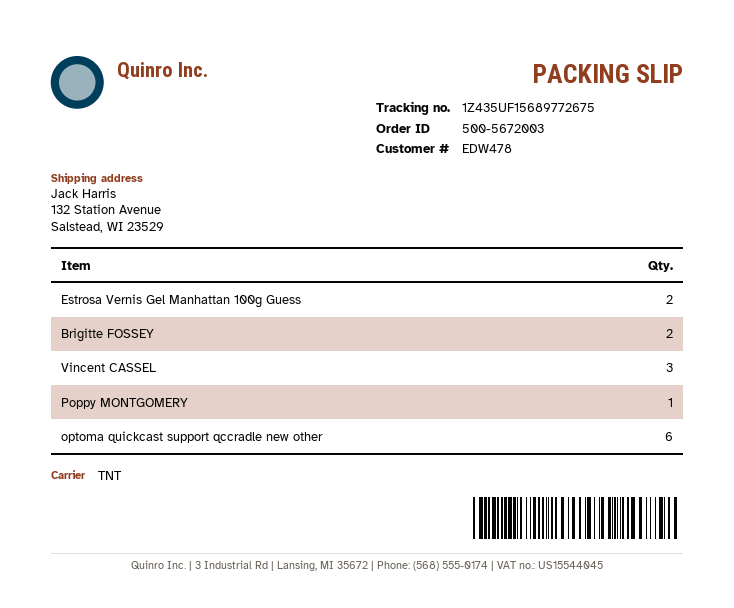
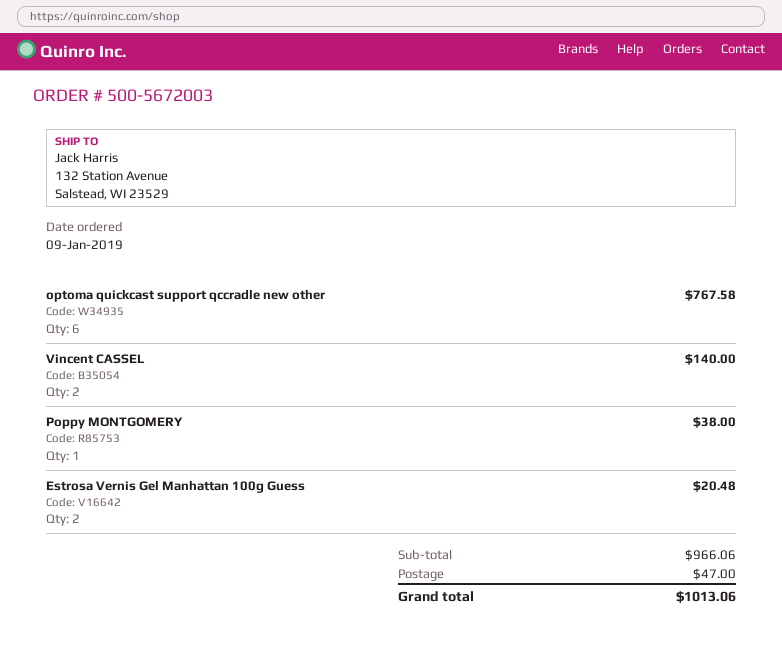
Brigitte FOSSEY: 2 -> none
Vincent CASSEL: 3 -> 2

